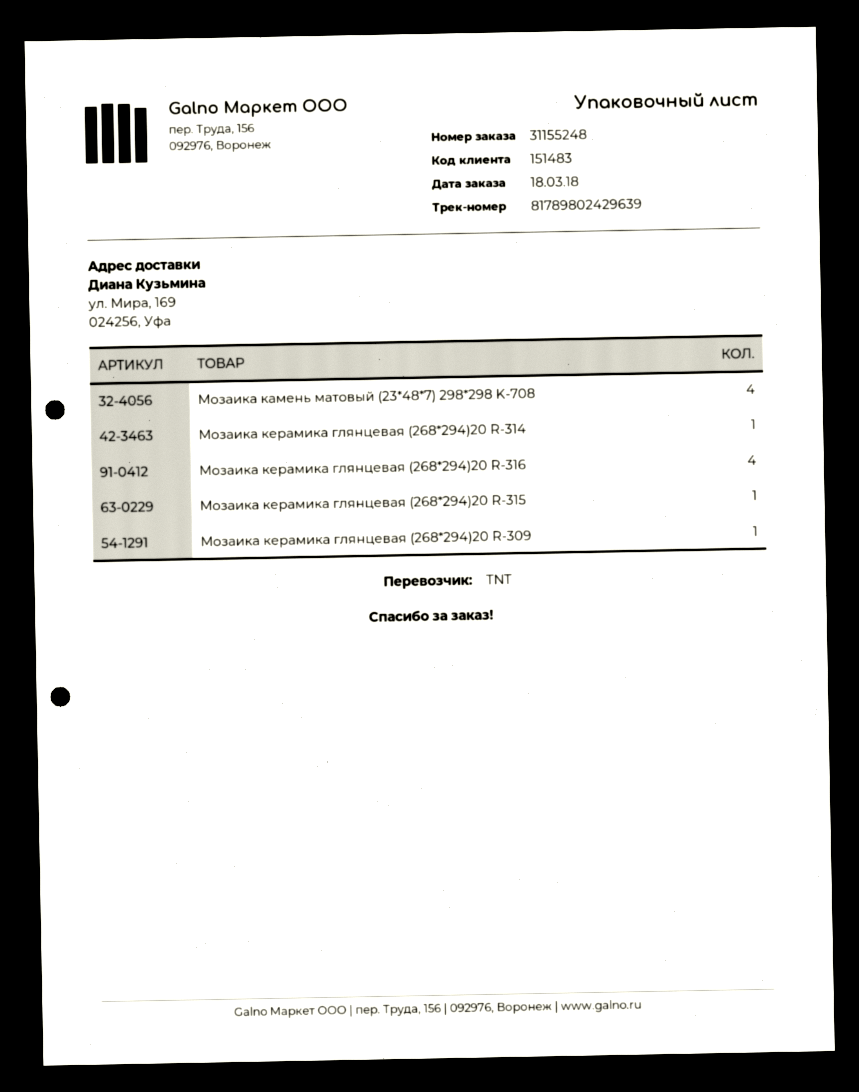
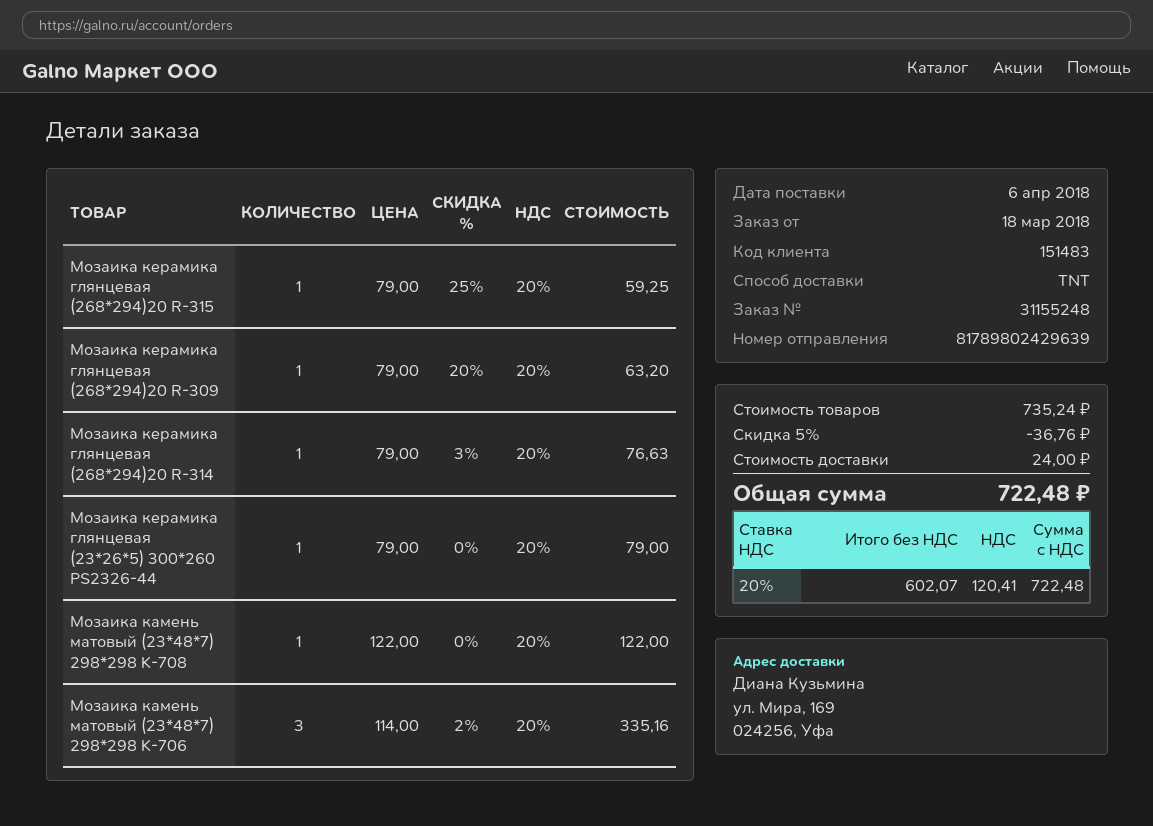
Мозаика камень матовый (23*48*7) 298*298 K-708: 4 -> 1
Мозаика керамика глянцевая (268*294)20 R-316: 4 -> none
Мозаика керамика глянцевая (23*26*5) 300*260 PS2326-44: none -> 1
Мозаика камень матовый (23*48*7) 298*298 K-706: none -> 3

